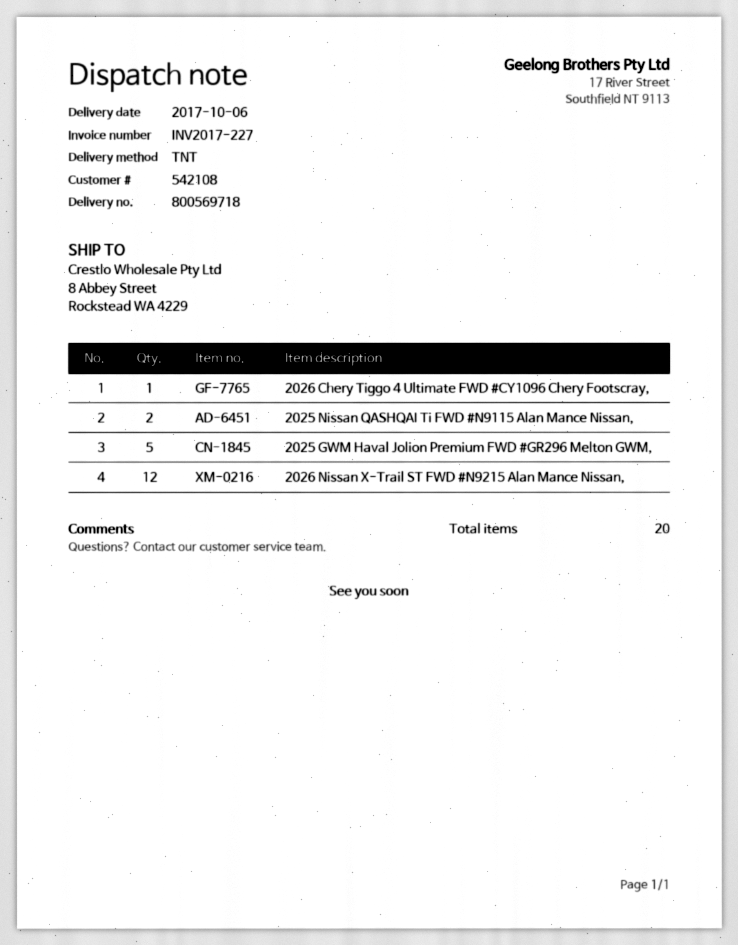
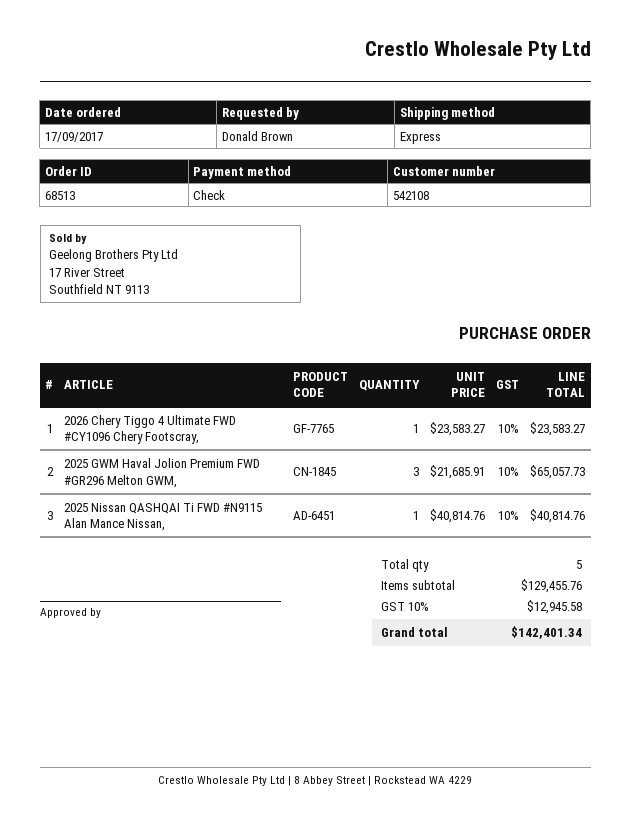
shipping method: TNT -> express
2025 Nissan QASHQAI Ti FWD #N9115 Alan Mance Nissan,: 2 -> 1
2025 GWM Haval Jolion Premium FWD #GR296 Melton GWM,: 5 -> 3
2026 Nissan X-Trail ST FWD #N9215 Alan Mance Nissan,: 12 -> none
total quantity: 20 -> 5

